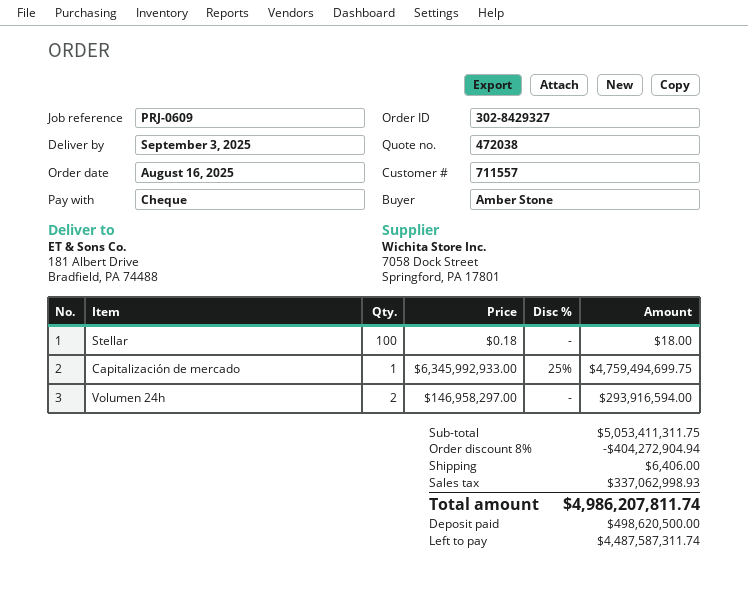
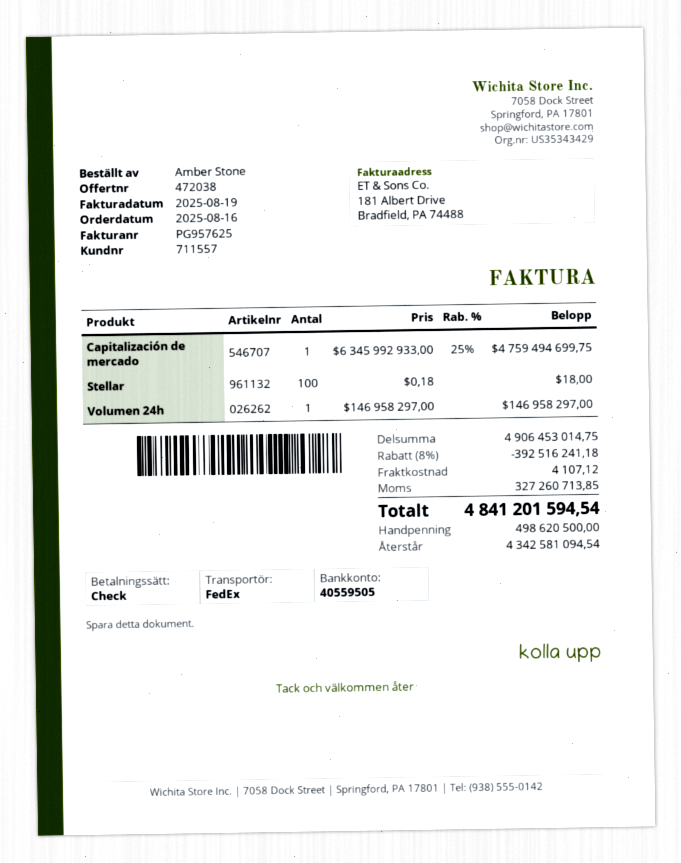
Volumen 24h: 2 x 146958297.00 = 293916594.00 -> 1 x 146958297.00 = 146958297.00
subtotal: 5053411311.75 -> 4906453014.75
discount: 8% = 404272904.94 -> 8% = 392516241.18
shipping: 6406.00 -> 4107.12
tax: 337062998.93 -> 327260713.85
total: 4986207811.74 -> 4841201594.54
balance: 4487587311.74 -> 4342581094.54

